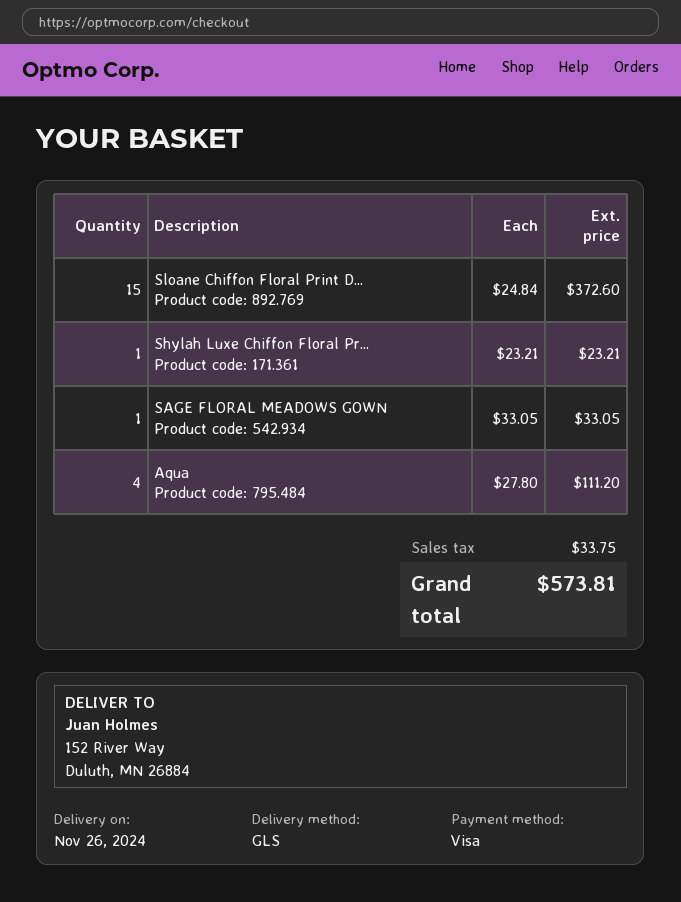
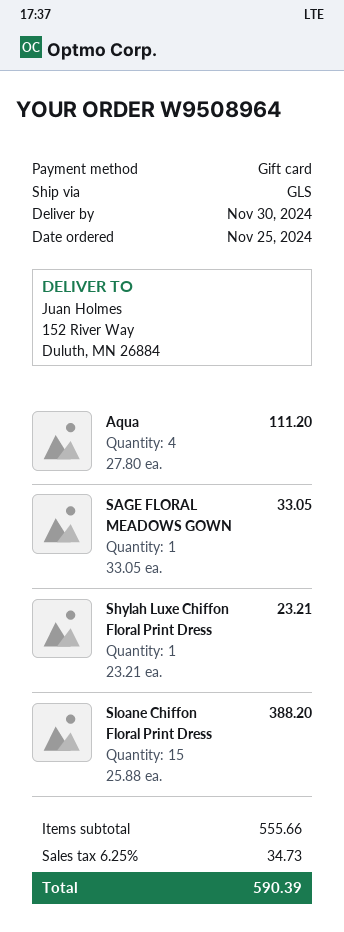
delivery date: 2024-11-26 -> 2024-11-30
payment method: Visa -> gift card
Sloane Chiffon Floral Print D...: 15 x 24.84 = 372.60 -> 15 x 25.88 = 388.20
tax: 33.75 -> 34.73
total: 573.81 -> 590.39

